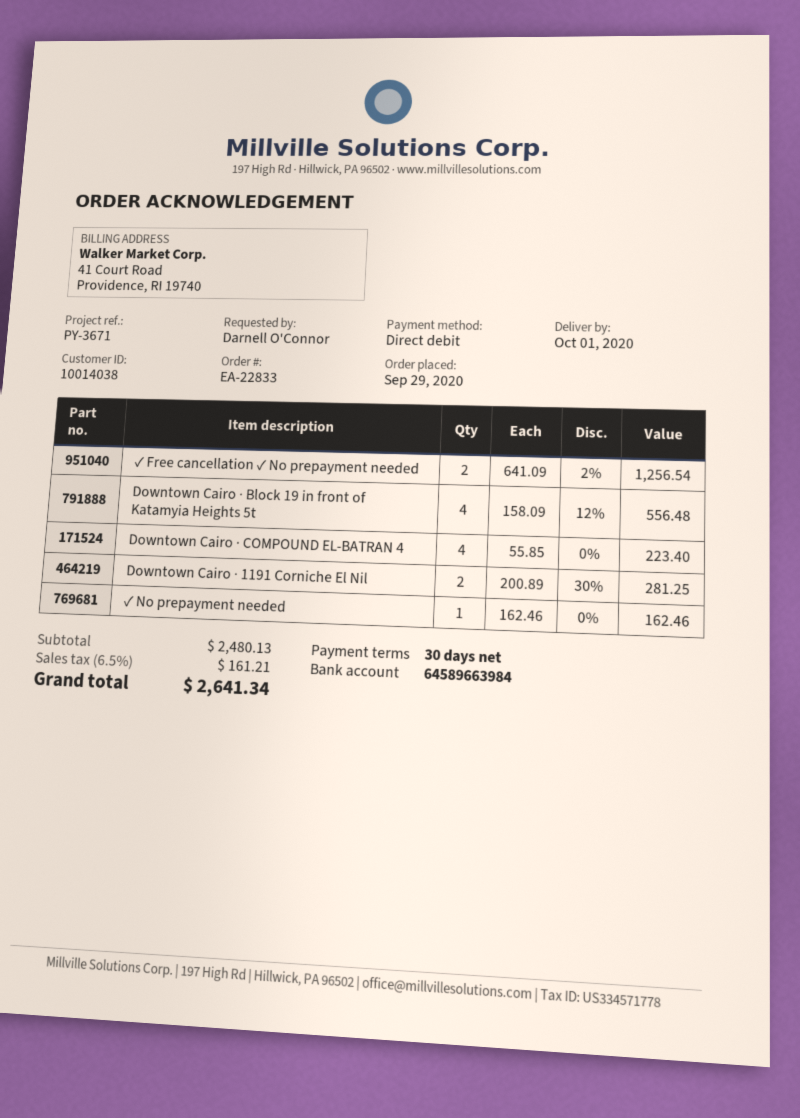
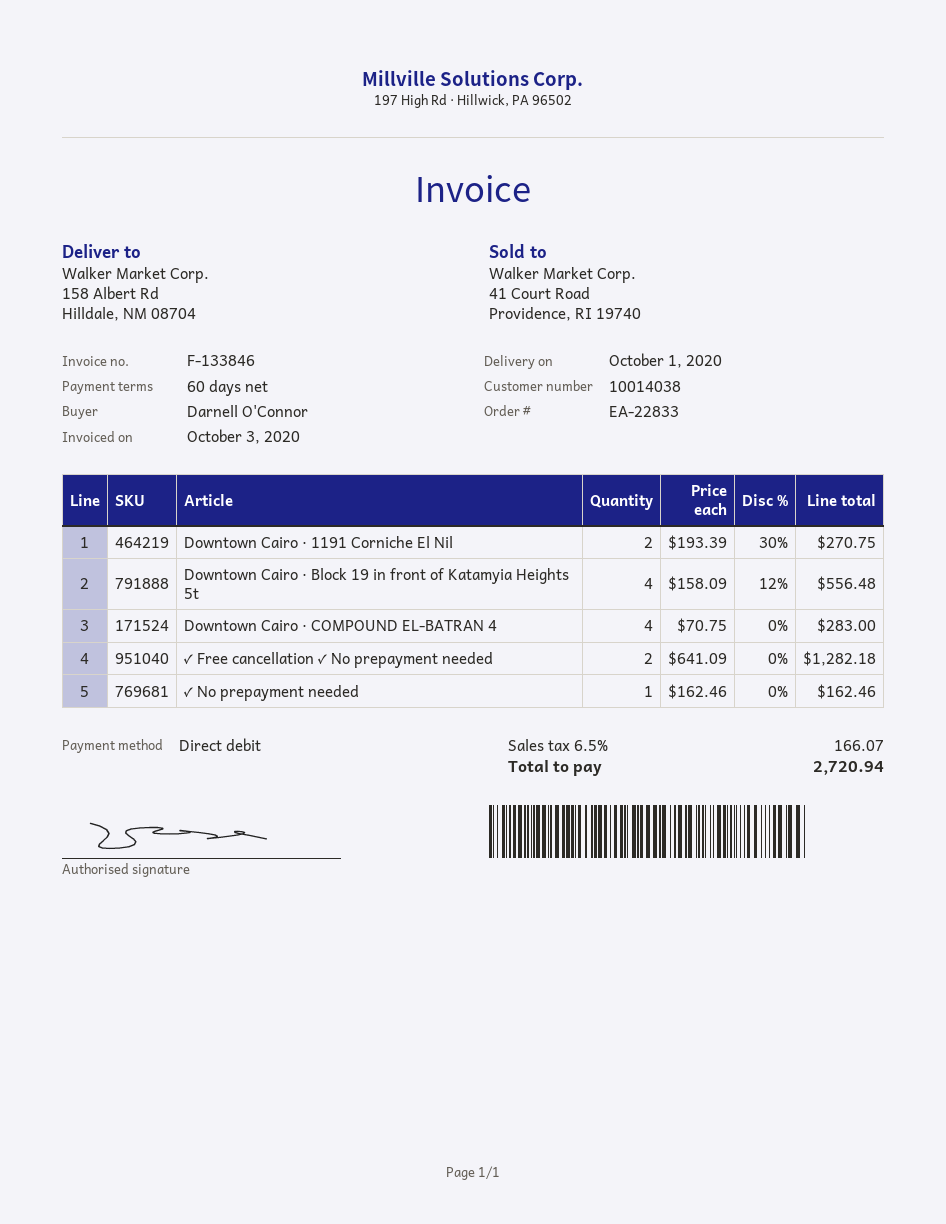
payment terms: 30 days -> 60 days
✓ Free cancellation ✓ No prepayment needed: 2 x 641.09 - 2% = 1256.54 -> 2 x 641.09 = 1282.18
Downtown Cairo · COMPOUND EL-BATRAN 4: 4 x 55.85 = 223.40 -> 4 x 70.75 = 283.00
Downtown Cairo · 1191 Corniche El Nil: 2 x 200.89 - 30% = 281.25 -> 2 x 193.39 - 30% = 270.75
tax: 6.5% = 161.21 -> 6.5% = 166.07
total: 2641.34 -> 2720.94

